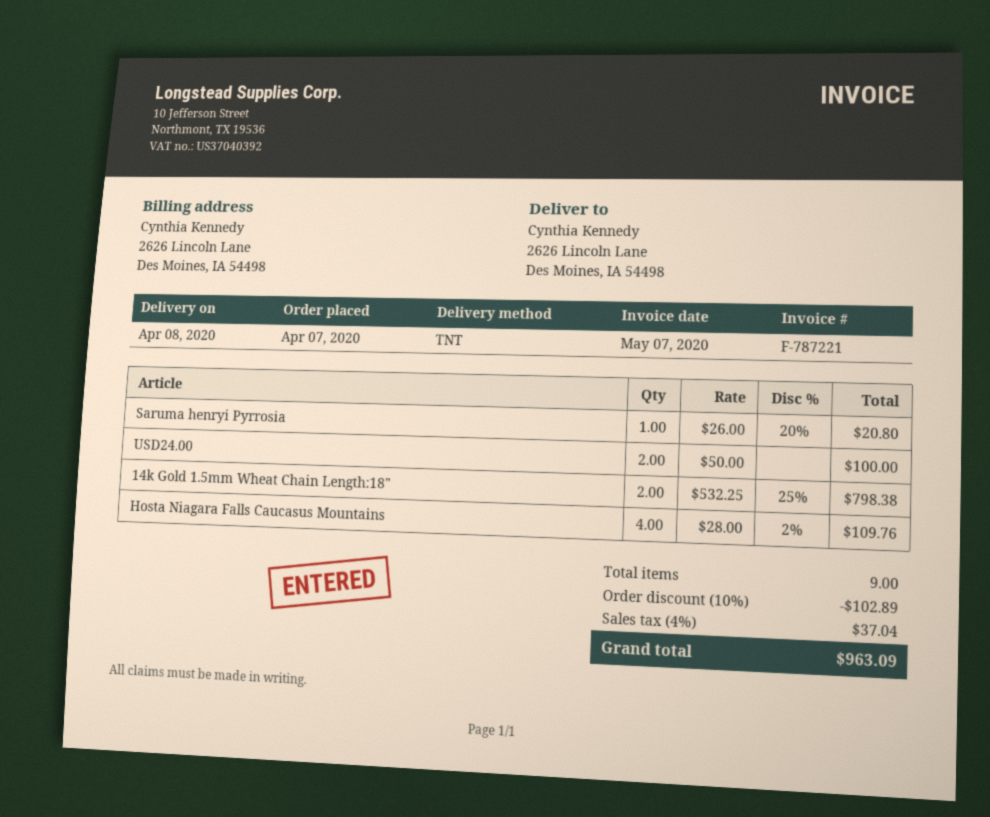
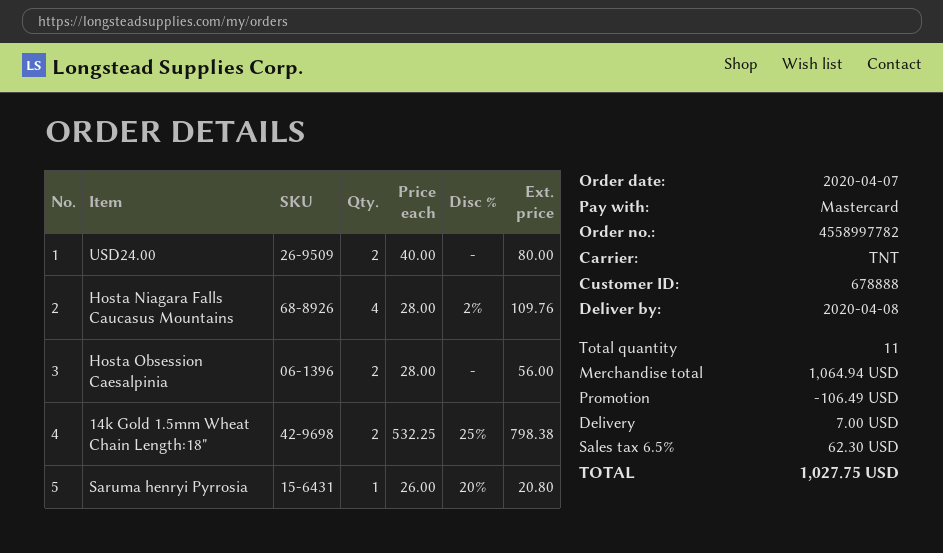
USD24.00: 2 x 50.00 = 100.00 -> 2 x 40.00 = 80.00
Hosta Obsession Caesalpinia: none -> 2 x 28.00 = 56.00
total quantity: 9 -> 11
discount: 102.89 -> 106.49
shipping: none -> 7.00
tax: 4% = 37.04 -> 6.5% = 62.30
total: 963.09 -> 1027.75

